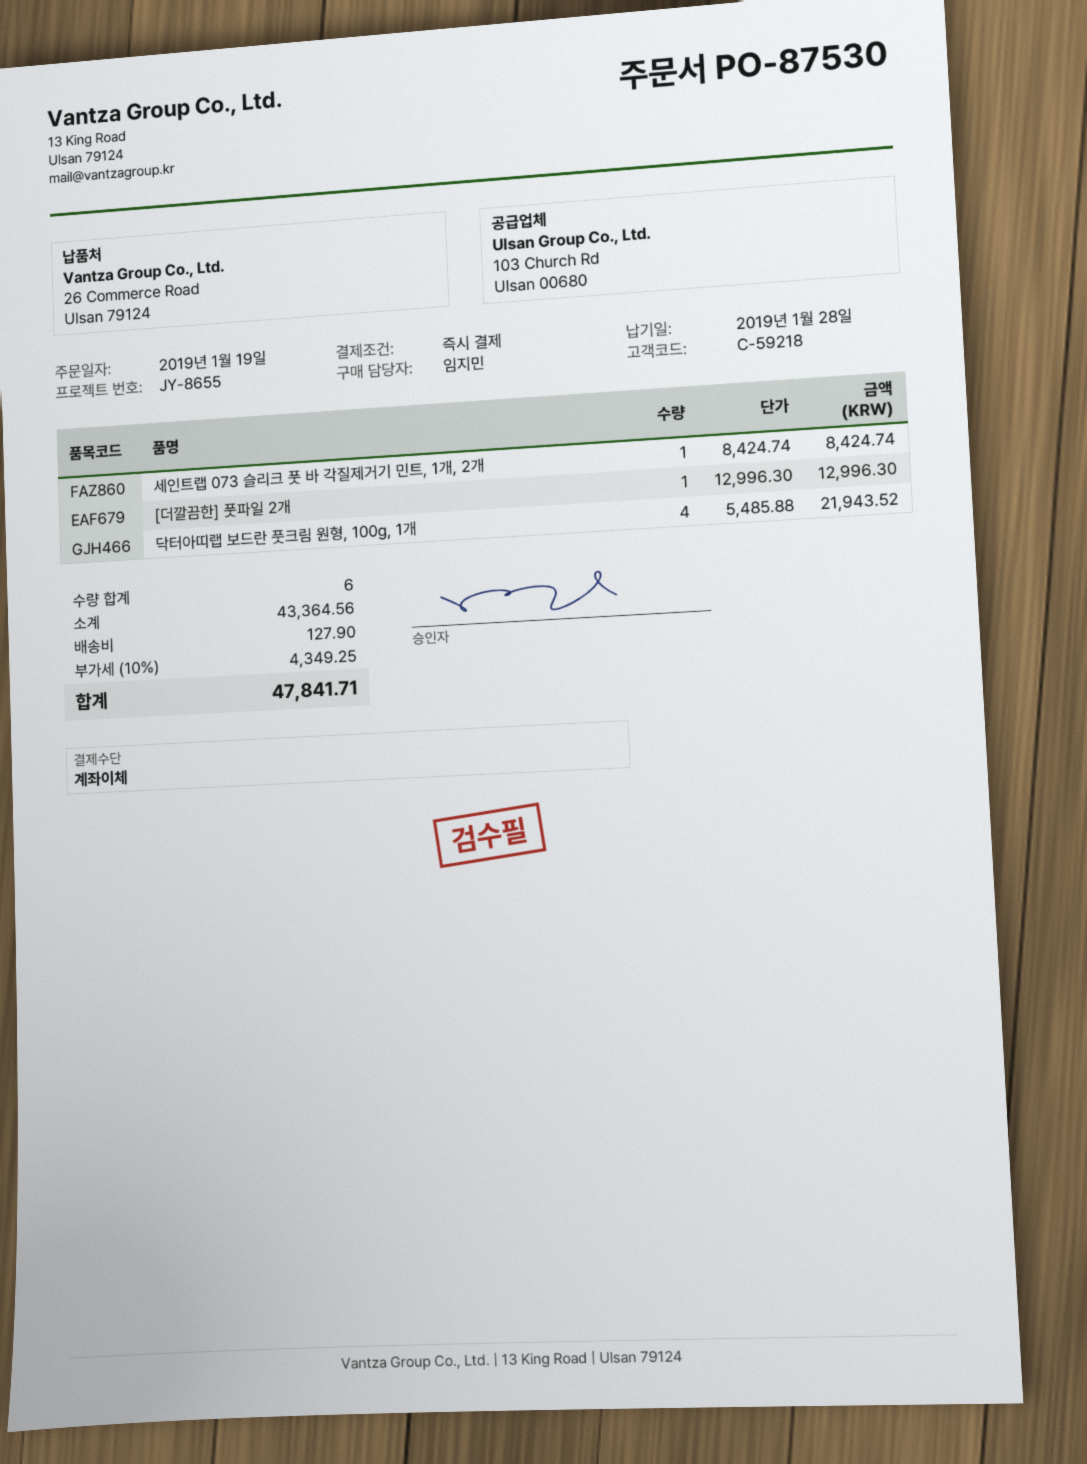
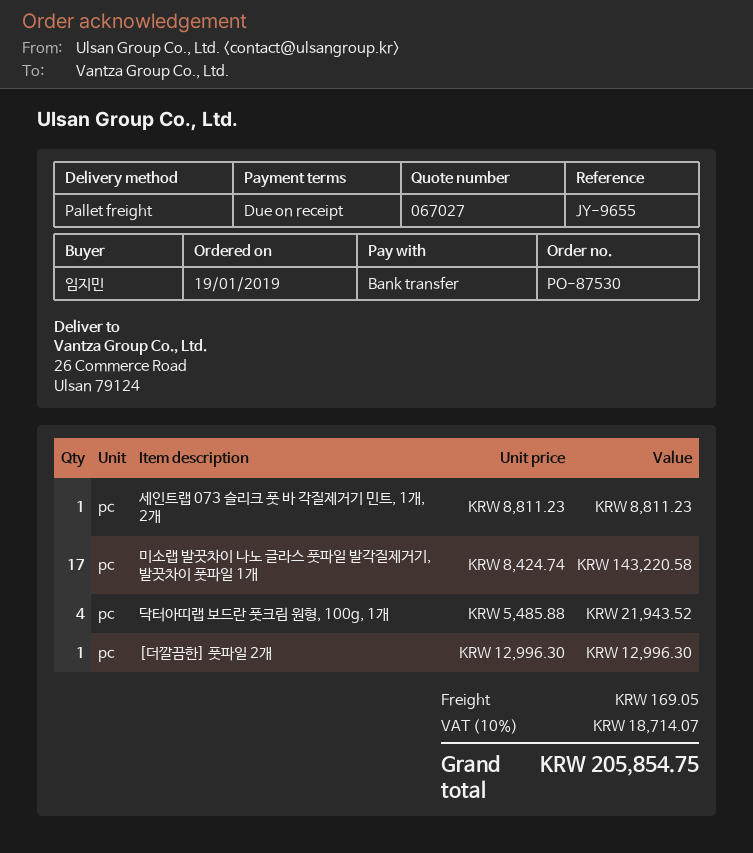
reference: JY-8655 -> JY-9655
세인트랩 073 슬리크 풋 바 각질제거기 민트, 1개, 2개: 1 x 8424.74 = 8424.74 -> 1 x 8811.23 = 8811.23
미소랩 발끗차이 나노 글라스 풋파일 발각질제거기, 발끗차이 풋파일 1개: none -> 17 x 8424.74 = 143220.58
shipping: 127.90 -> 169.05
tax: 10% = 4349.25 -> 10% = 18714.07
total: 47841.71 -> 205854.75

